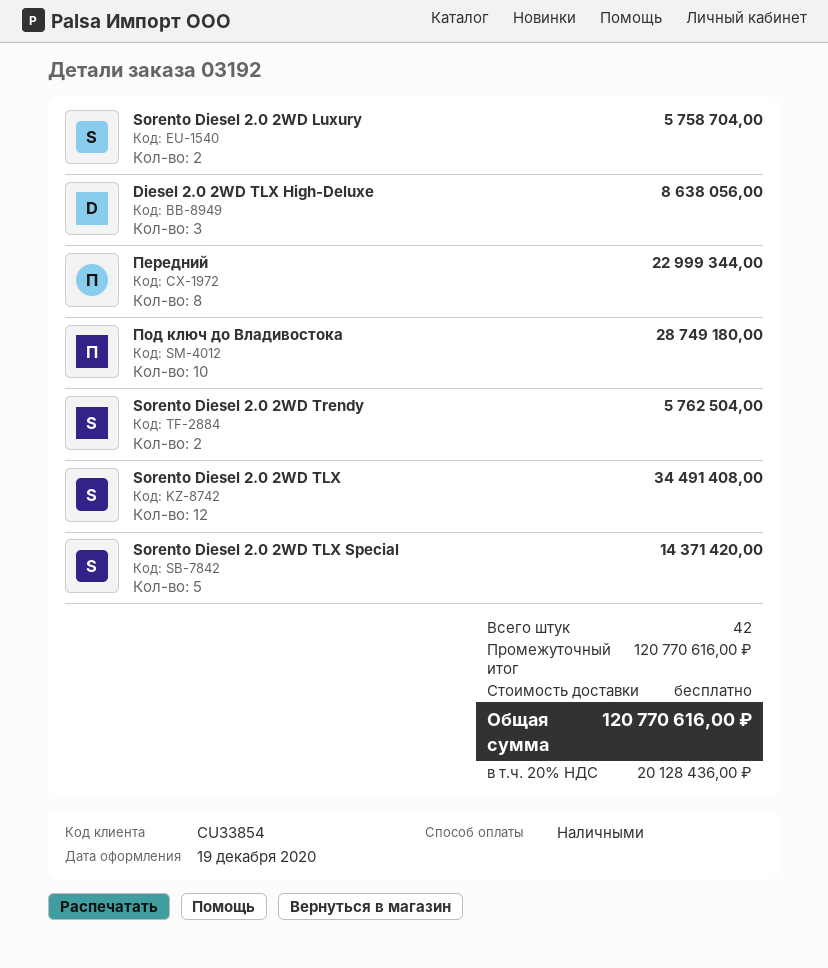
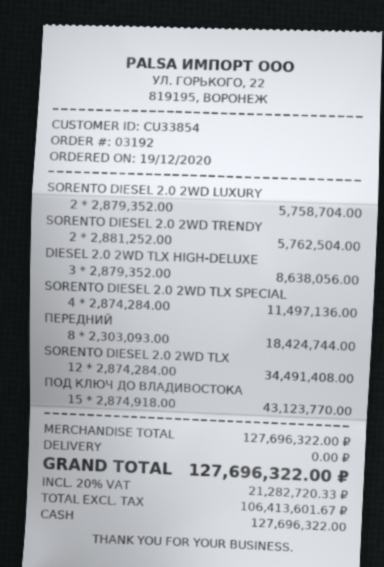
Передний: 8 for 22999344.00 -> 8 for 18424744.00
Под ключ до Владивостока: 10 for 28749180.00 -> 15 for 43123770.00
Sorento Diesel 2.0 2WD TLX Special: 5 for 14371420.00 -> 4 for 11497136.00
subtotal: 120770616.00 -> 127696322.00
tax: 20% = 20128436.00 -> 20% = 21282720.33
total: 120770616.00 -> 127696322.00

